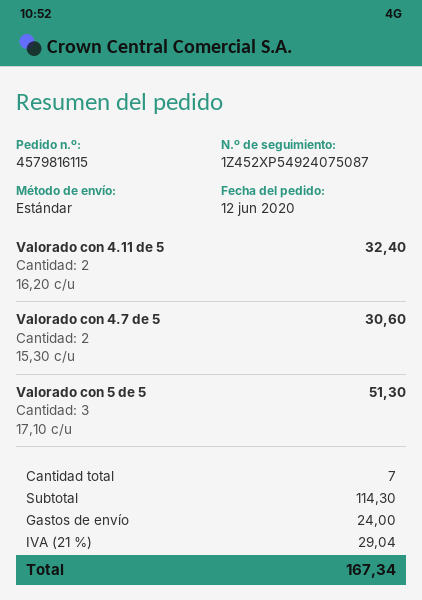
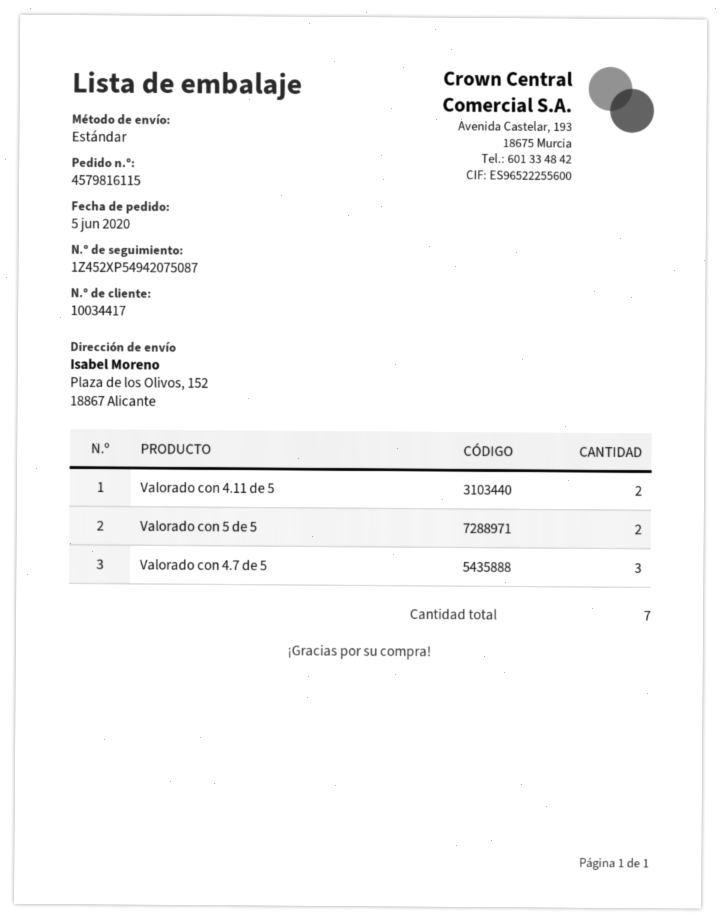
order date: 2020-06-12 -> 2020-06-05
tracking number: 1Z452XP54924075087 -> 1Z452XP54942075087
Valorado con 4.7 de 5: 2 -> 3
Valorado con 5 de 5: 3 -> 2

